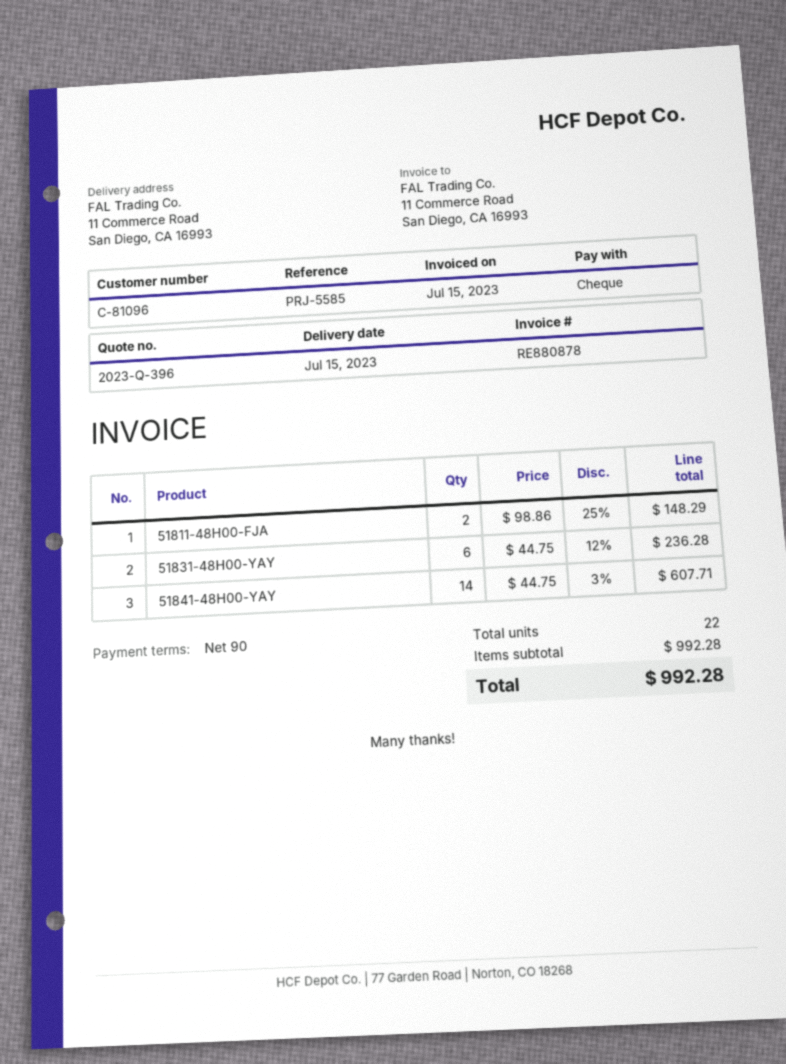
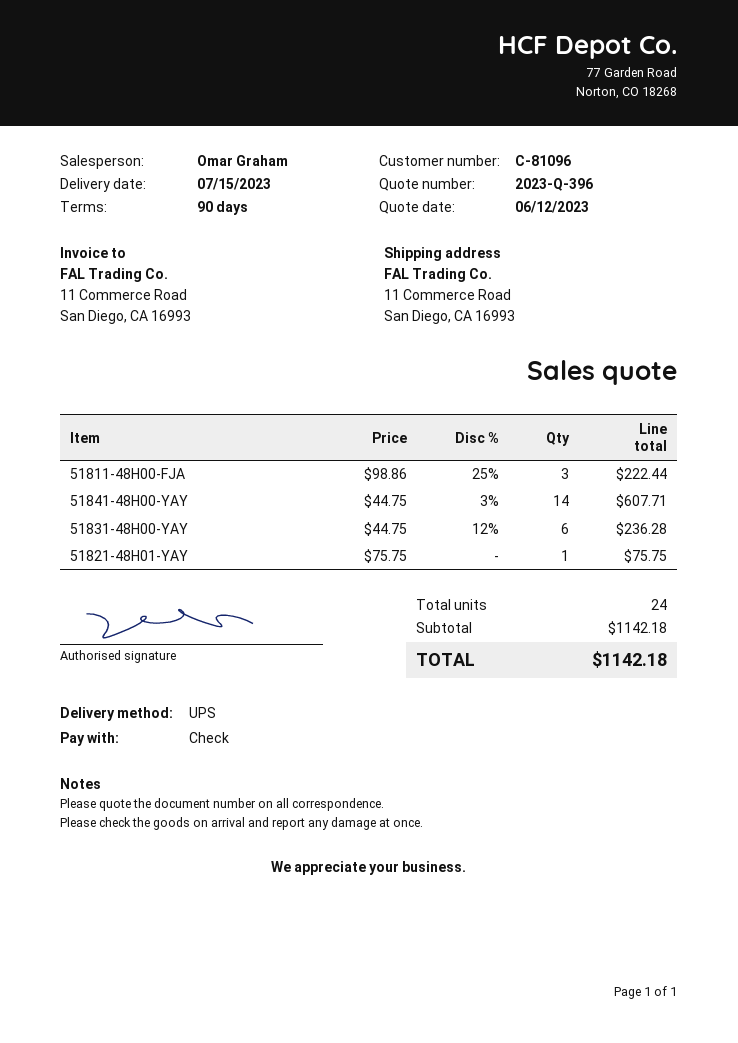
51811-48H00-FJA: 2 x 98.86 - 25% = 148.29 -> 3 x 98.86 - 25% = 222.44
51821-48H01-YAY: none -> 1 x 75.75 = 75.75
total quantity: 22 -> 24
subtotal: 992.28 -> 1142.18
total: 992.28 -> 1142.18

